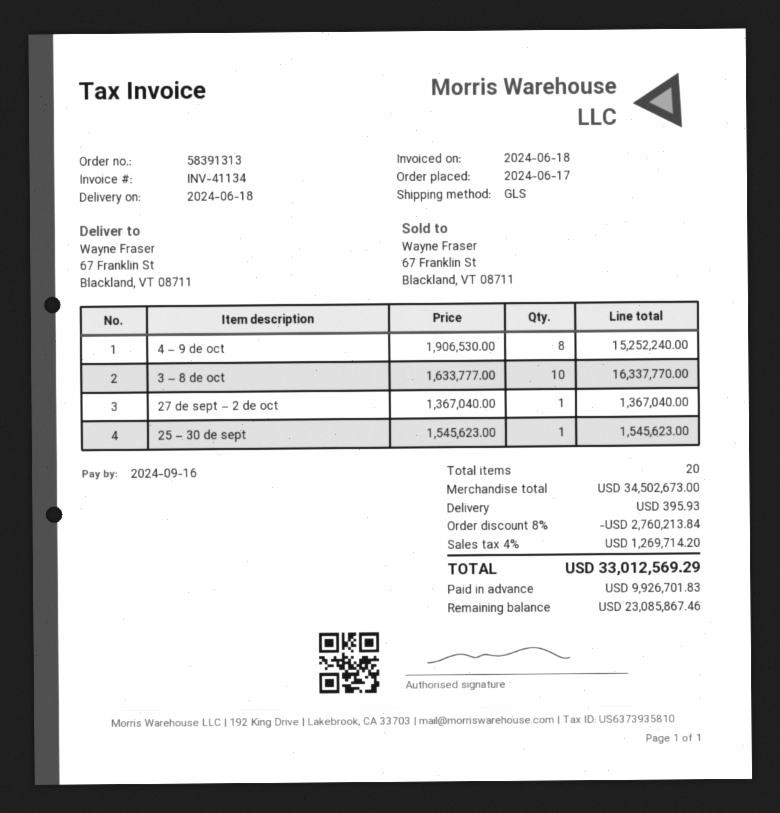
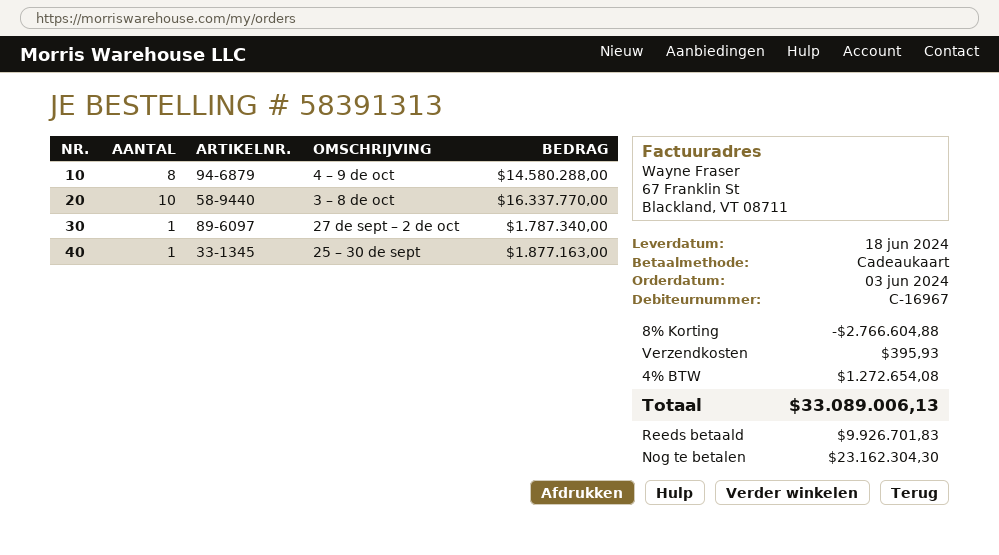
order date: 2024-06-17 -> 2024-06-03
4 – 9 de oct: 8 for 15252240.00 -> 8 for 14580288.00
27 de sept – 2 de oct: 1 for 1367040.00 -> 1 for 1787340.00
25 – 30 de sept: 1 for 1545623.00 -> 1 for 1877163.00
discount: 8% = 2760213.84 -> 8% = 2766604.88
tax: 4% = 1269714.20 -> 4% = 1272654.08
total: 33012569.29 -> 33089006.13
balance: 23085867.46 -> 23162304.30

